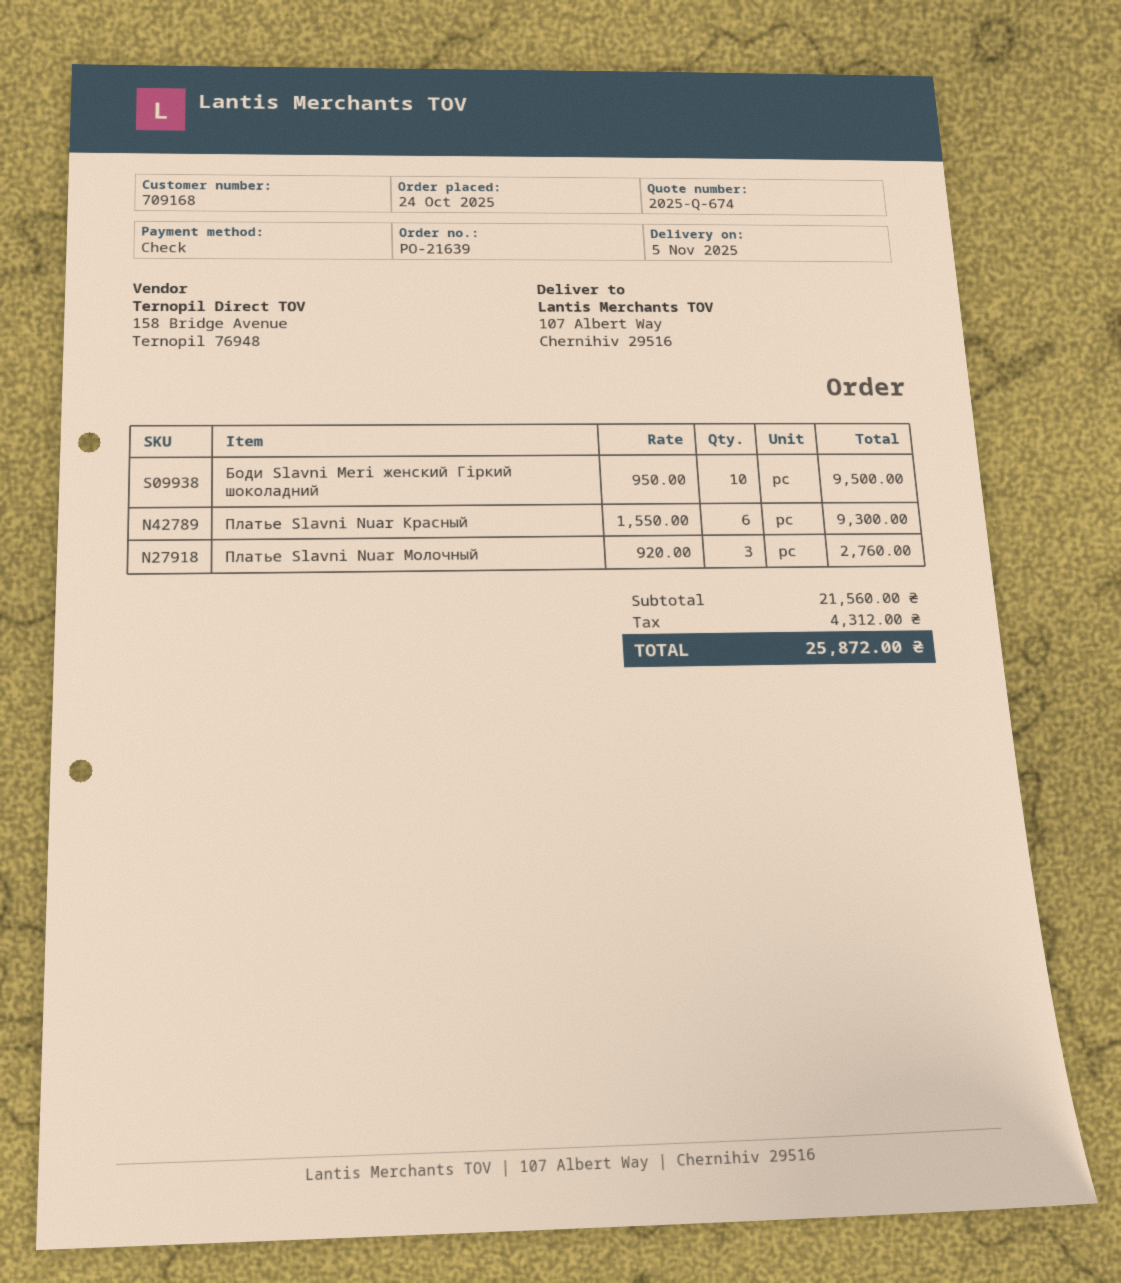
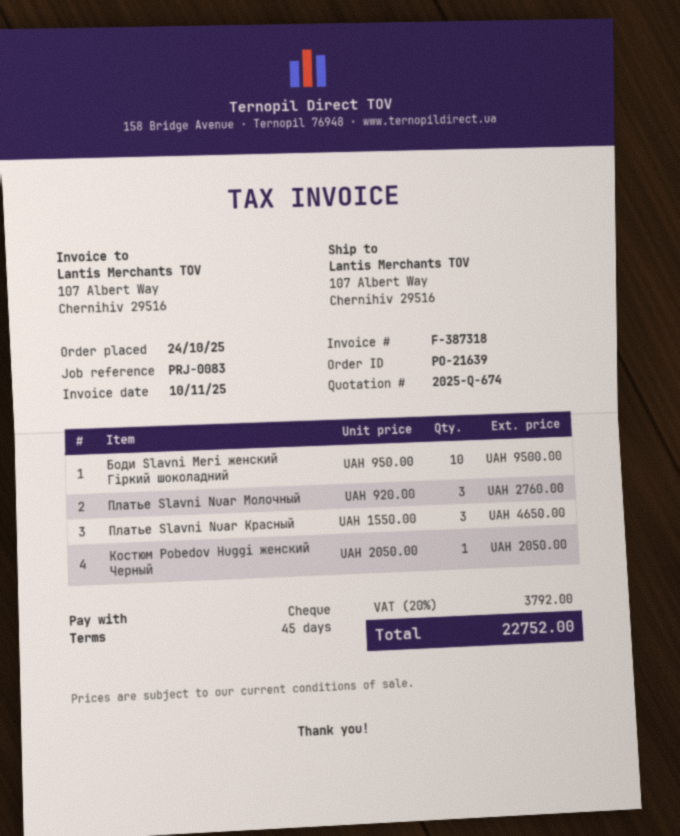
Платье Slavni Nuar Красный: 6 x 1550.00 = 9300.00 -> 3 x 1550.00 = 4650.00
Костюм Pobedov Huggi женский Черный: none -> 1 x 2050.00 = 2050.00
tax: 4312.00 -> 3792.00
total: 25872.00 -> 22752.00

